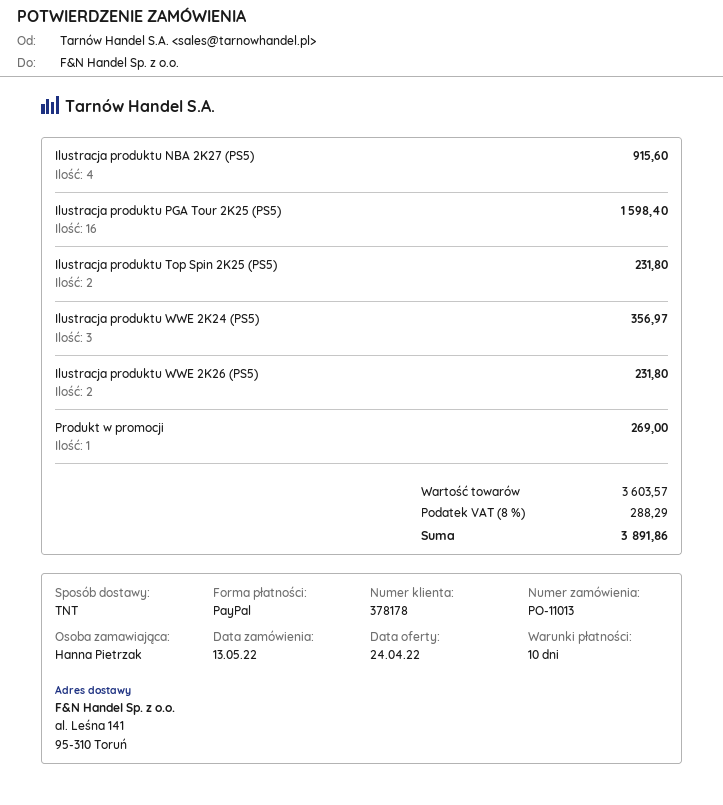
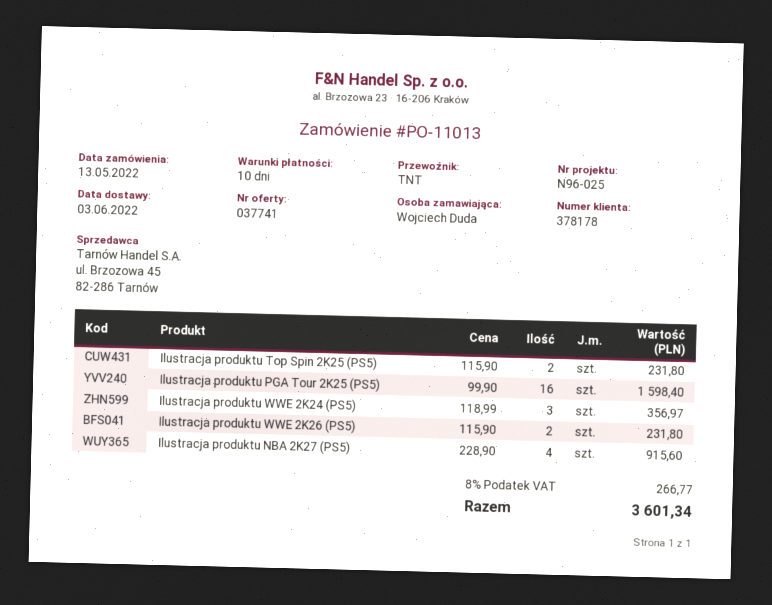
ordered by: Hanna Pietrzak -> Wojciech Duda
Produkt w promocji: 1 for 269.00 -> none
tax: 8% = 288.29 -> 8% = 266.77
total: 3891.86 -> 3601.34

